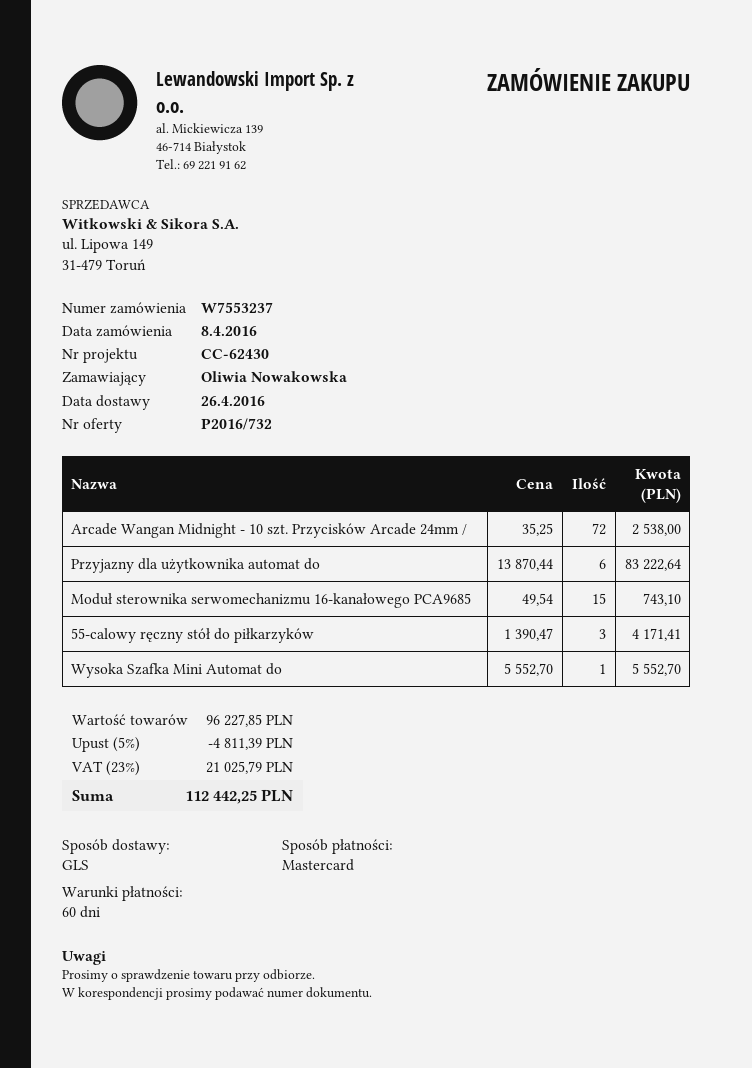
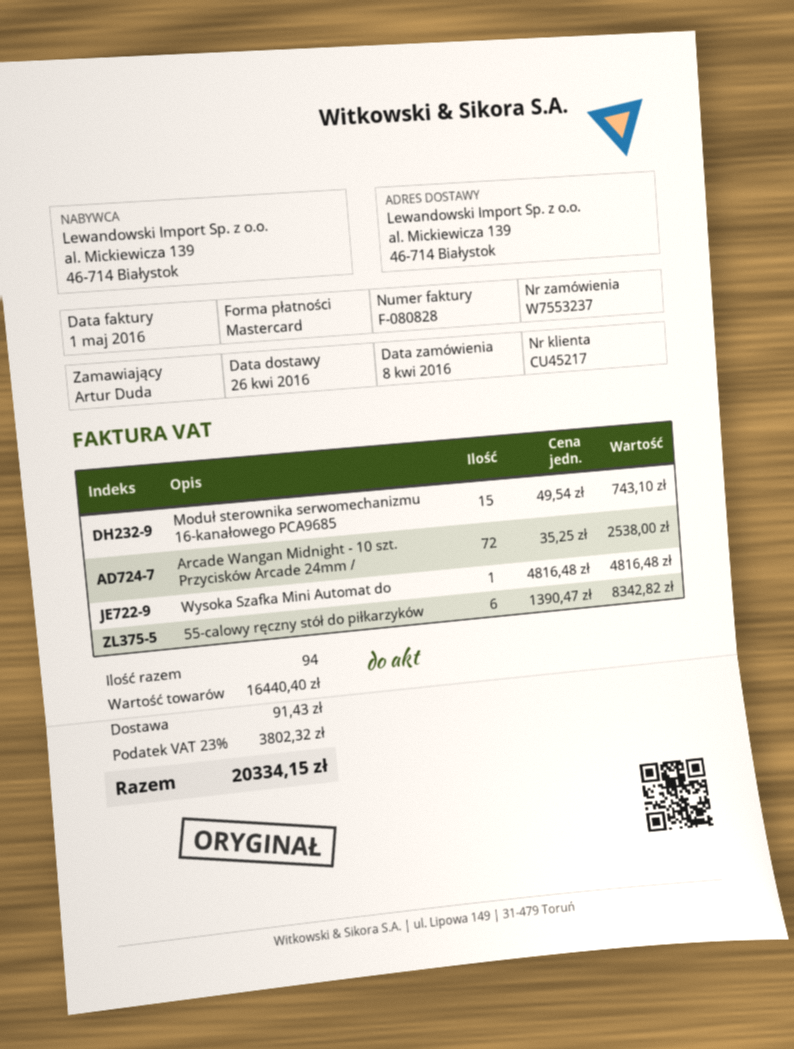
ordered by: Oliwia Nowakowska -> Artur Duda
Przyjazny dla użytkownika automat do: 6 x 13870.44 = 83222.64 -> none
55-calowy ręczny stół do piłkarzyków: 3 x 1390.47 = 4171.41 -> 6 x 1390.47 = 8342.82
Wysoka Szafka Mini Automat do: 1 x 5552.70 = 5552.70 -> 1 x 4816.48 = 4816.48
subtotal: 96227.85 -> 16440.40
discount: 5% = 4811.39 -> none
shipping: none -> 91.43
tax: 23% = 21025.79 -> 23% = 3802.32
total: 112442.25 -> 20334.15

